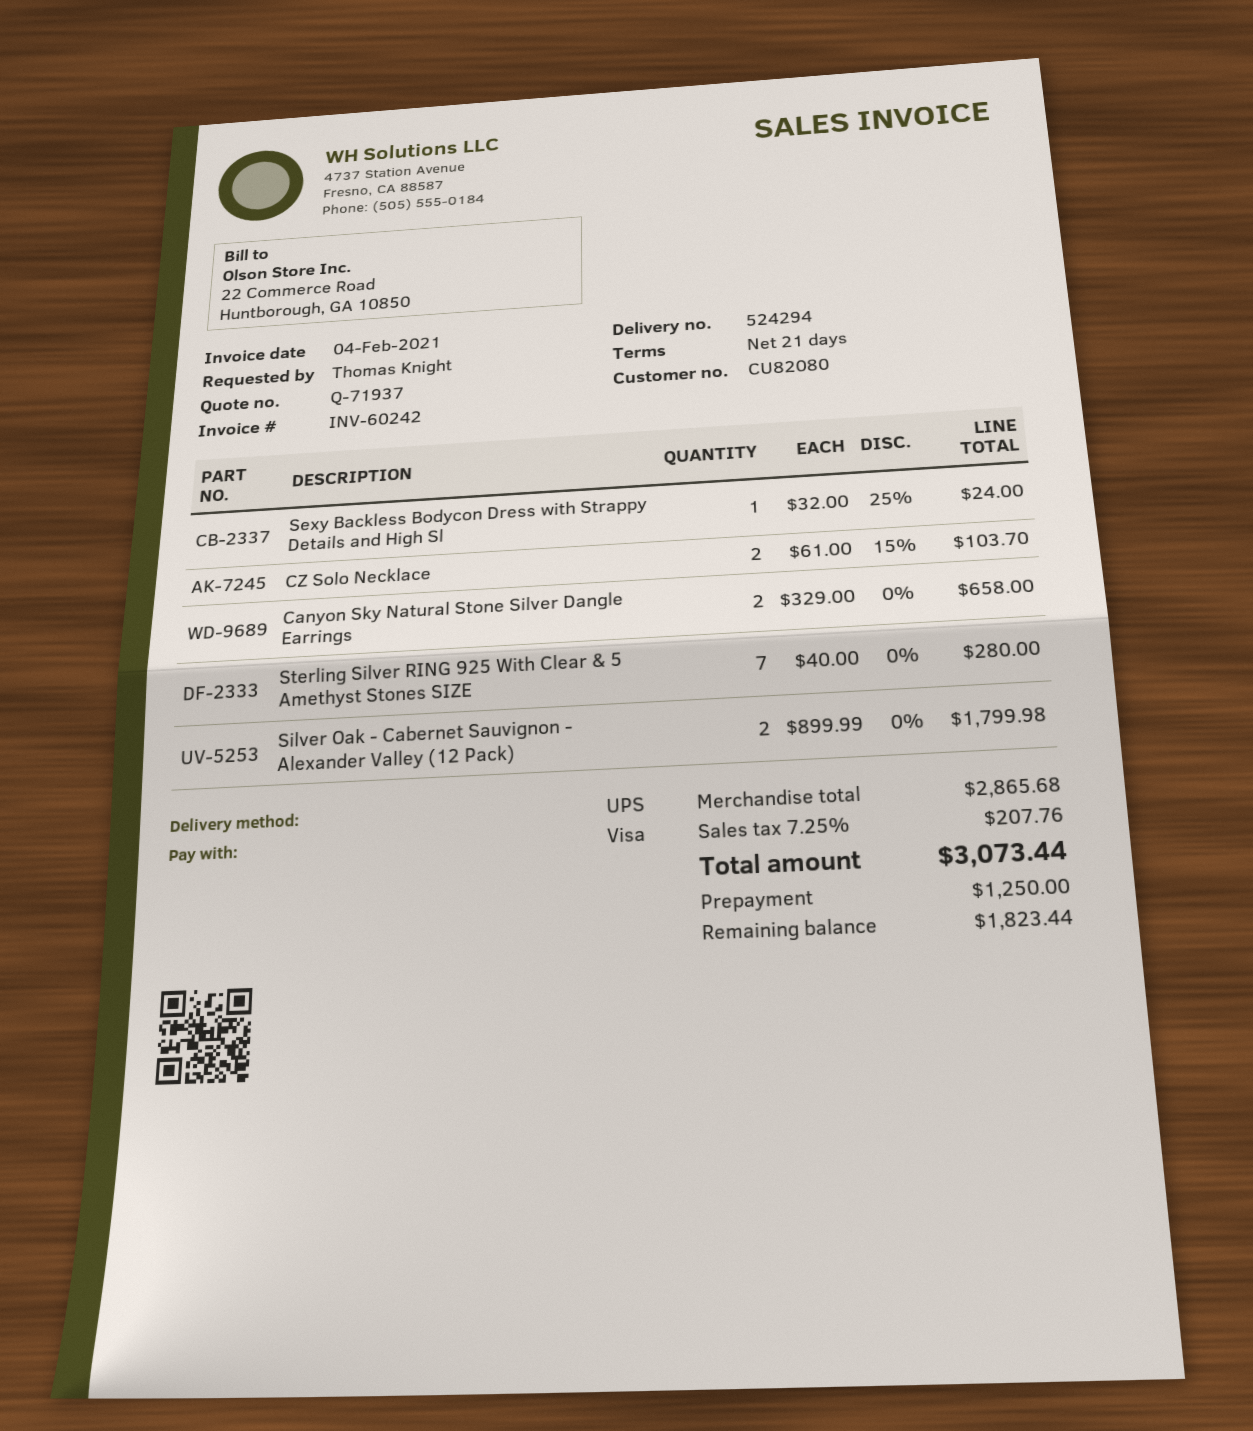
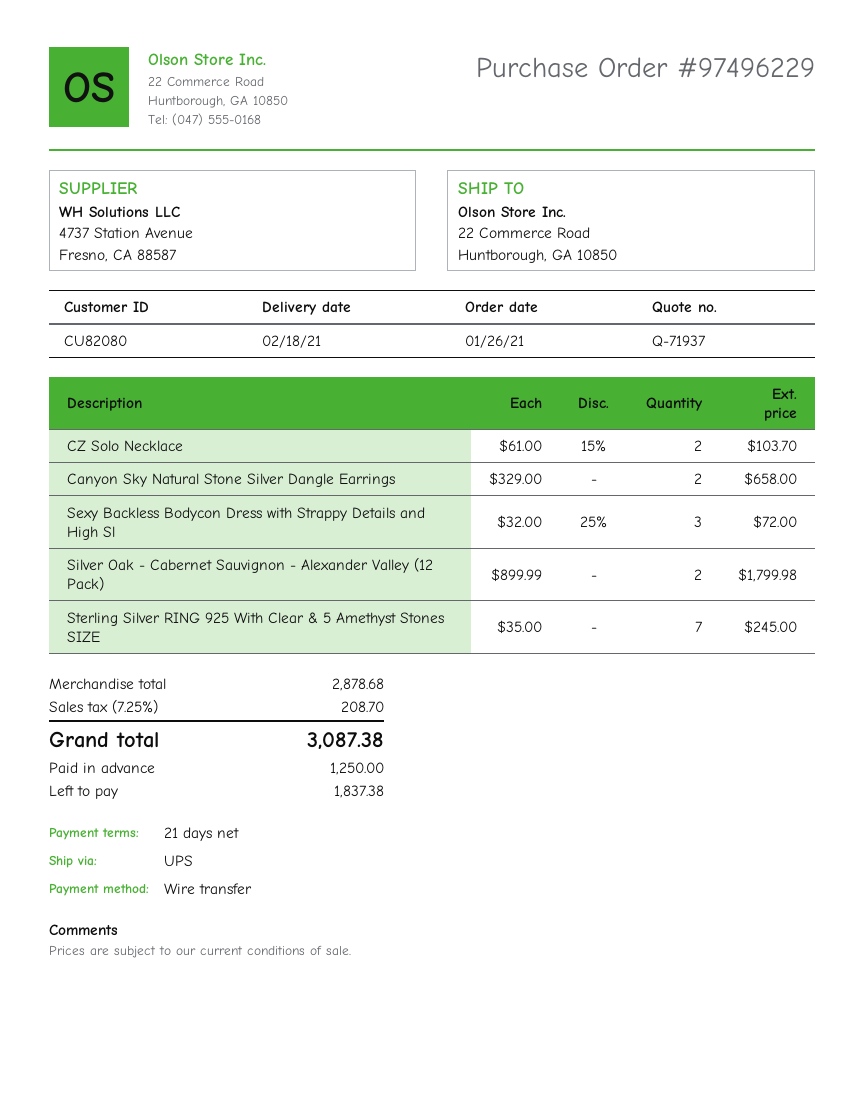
payment method: Visa -> bank transfer
Sexy Backless Bodycon Dress with Strappy Details and High Sl: 1 x 32.00 - 25% = 24.00 -> 3 x 32.00 - 25% = 72.00
Sterling Silver RING 925 With Clear & 5 Amethyst Stones SIZE: 7 x 40.00 = 280.00 -> 7 x 35.00 = 245.00
subtotal: 2865.68 -> 2878.68
tax: 7.25% = 207.76 -> 7.25% = 208.70
total: 3073.44 -> 3087.38
balance: 1823.44 -> 1837.38

